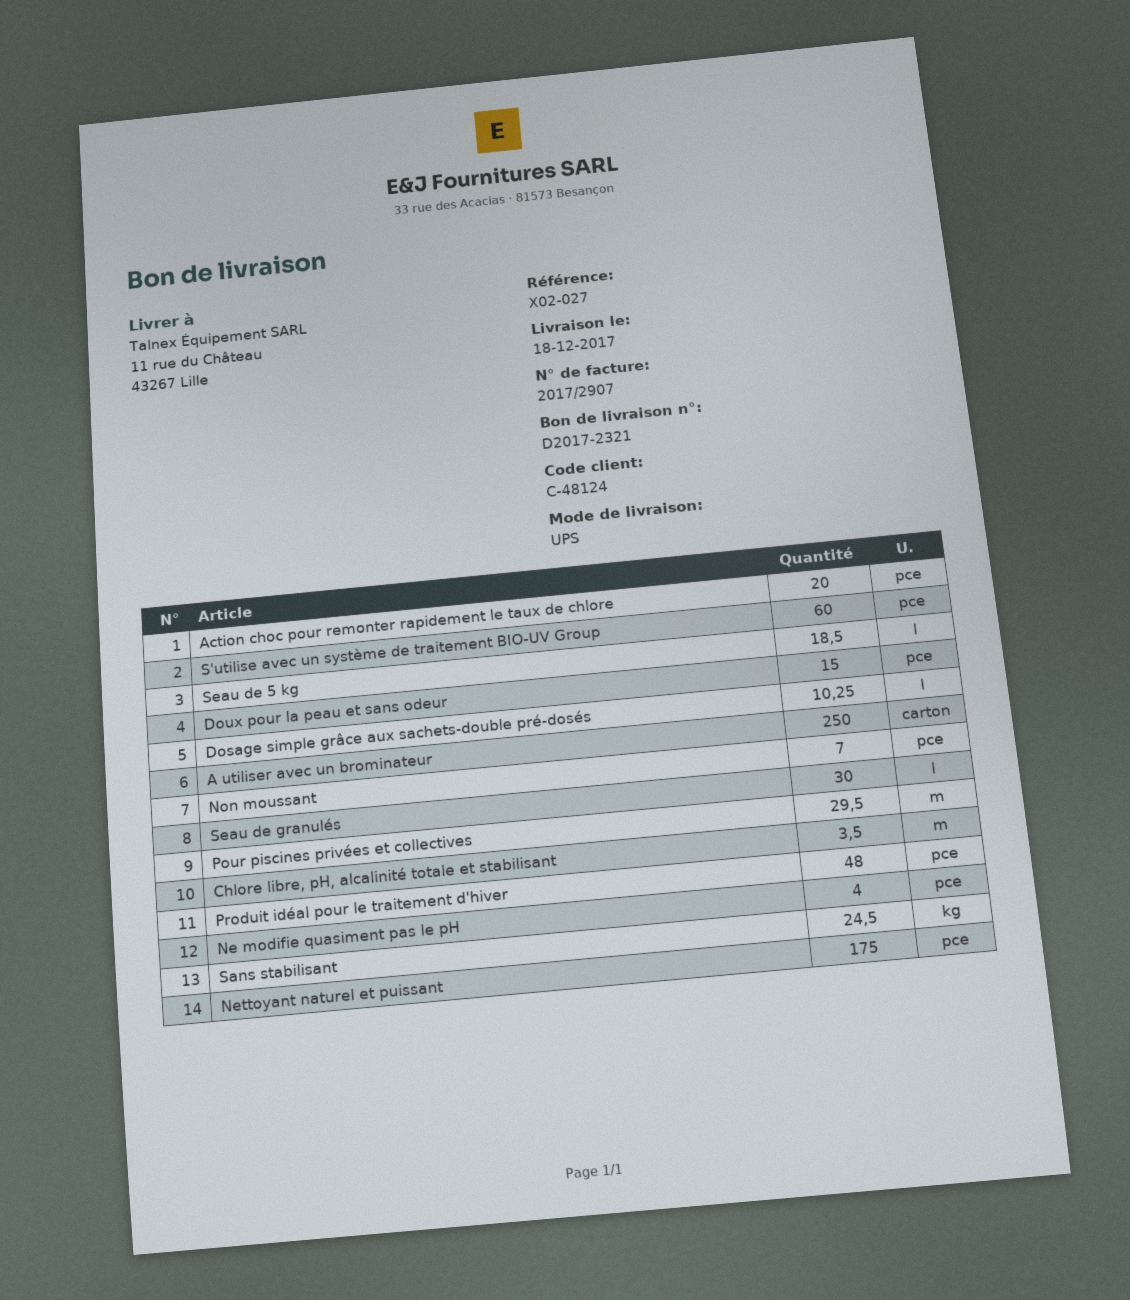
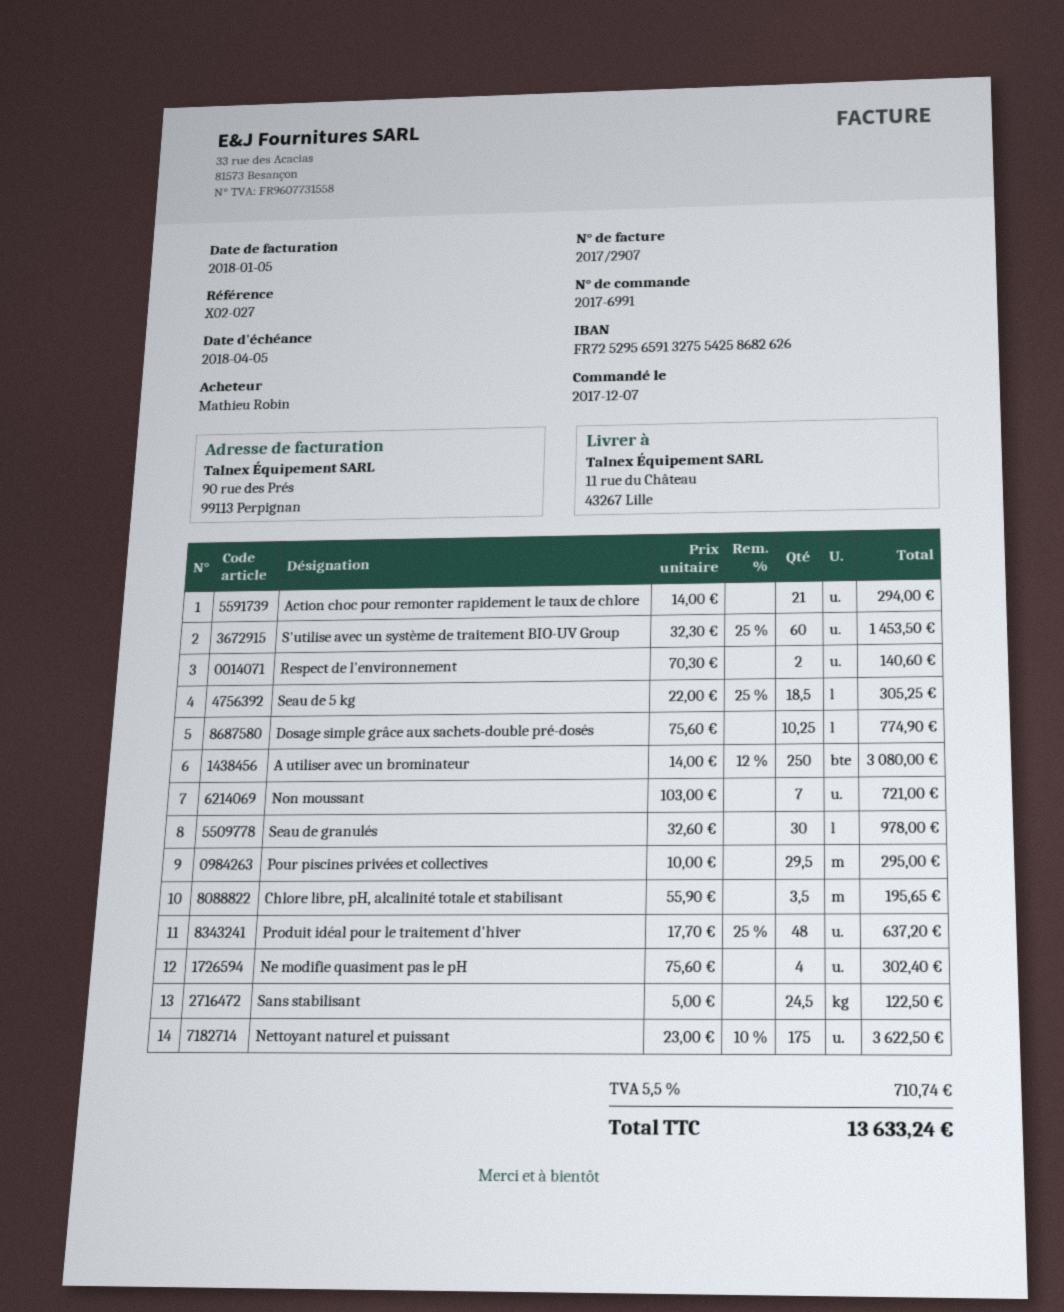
Action choc pour remonter rapidement le taux de chlore: 20 -> 21
Doux pour la peau et sans odeur: 15 -> none
Respect de l'environnement: none -> 2

